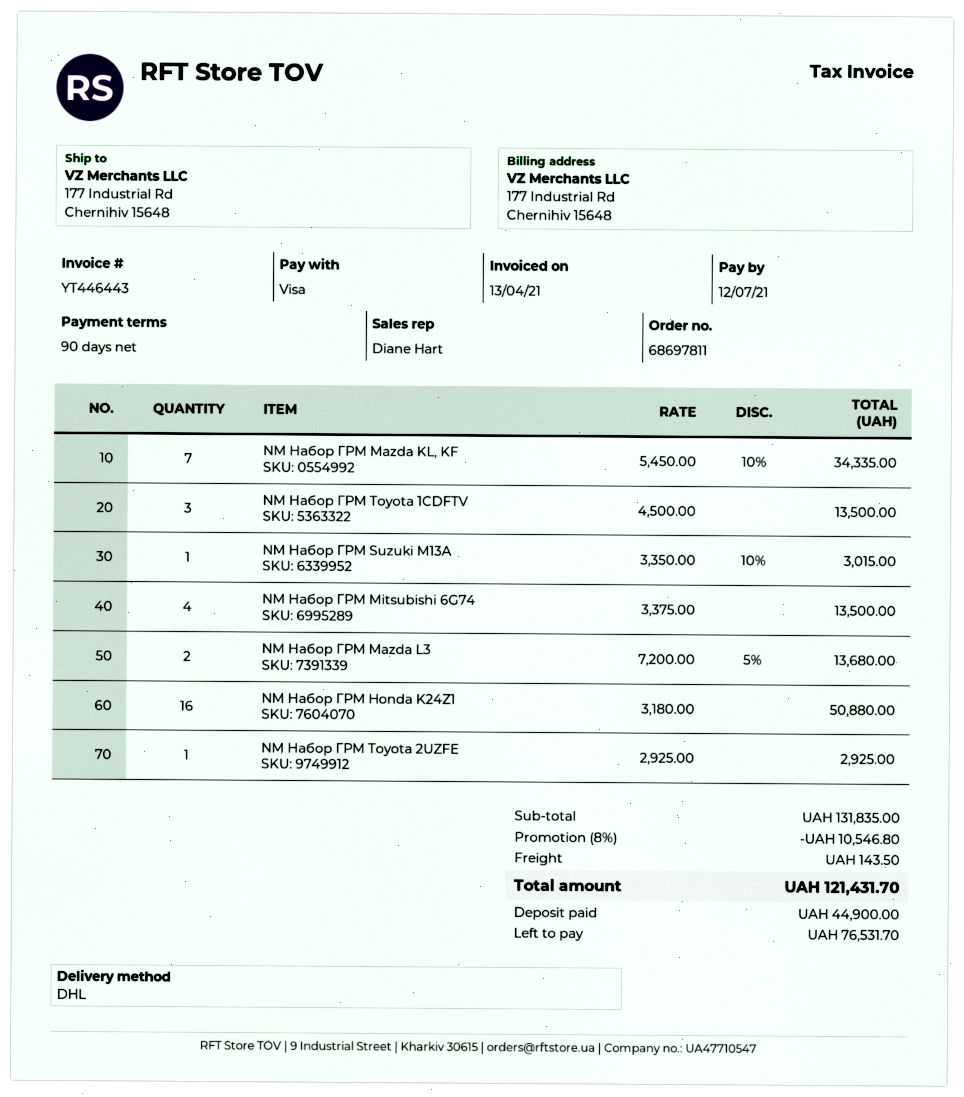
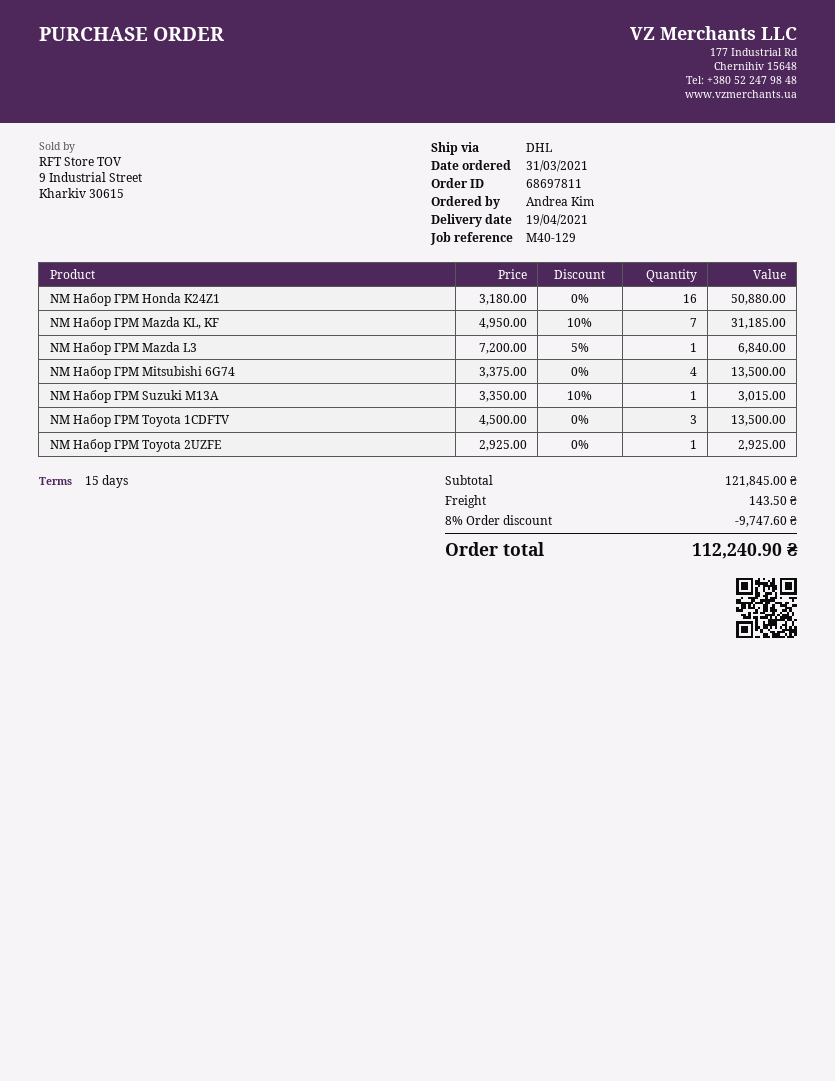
payment terms: 90 days -> 15 days
NM Набор ГРМ Mazda KL, KF: 7 x 5450.00 - 10% = 34335.00 -> 7 x 4950.00 - 10% = 31185.00
NM Набор ГРМ Mazda L3: 2 x 7200.00 - 5% = 13680.00 -> 1 x 7200.00 - 5% = 6840.00
subtotal: 131835.00 -> 121845.00
discount: 8% = 10546.80 -> 8% = 9747.60
total: 121431.70 -> 112240.90

